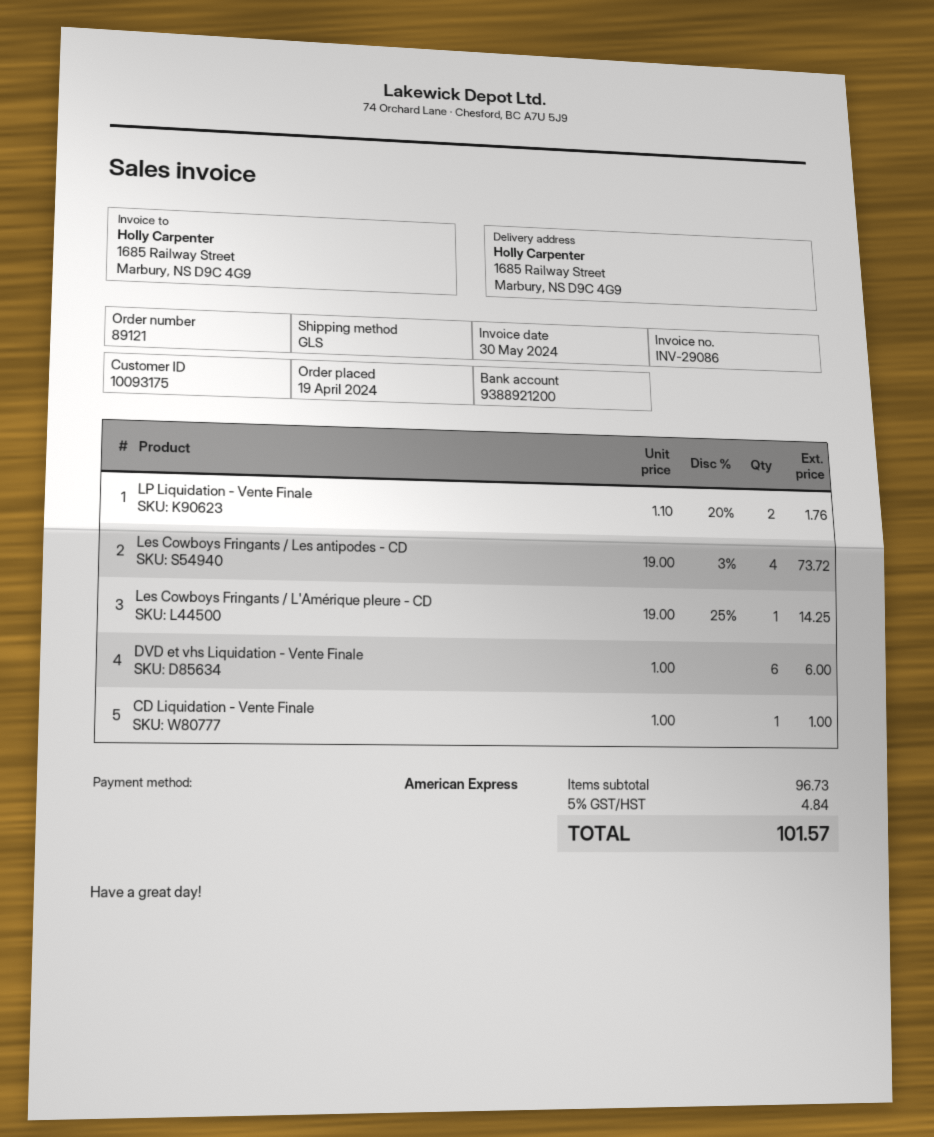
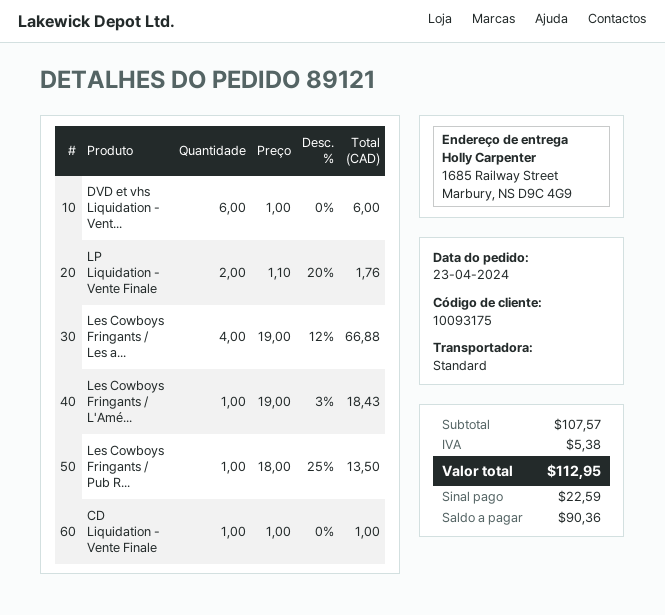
order date: 2024-04-19 -> 2024-04-23
shipping method: GLS -> standard
Les Cowboys Fringants / Les antipodes - CD: 4 x 19.00 - 3% = 73.72 -> 4 x 19.00 - 12% = 66.88
Les Cowboys Fringants / L'Amérique pleure - CD: 1 x 19.00 - 25% = 14.25 -> 1 x 19.00 - 3% = 18.43
Les Cowboys Fringants / Pub R...: none -> 1 x 18.00 - 25% = 13.50
subtotal: 96.73 -> 107.57
tax: 4.84 -> 5.38
total: 101.57 -> 112.95

